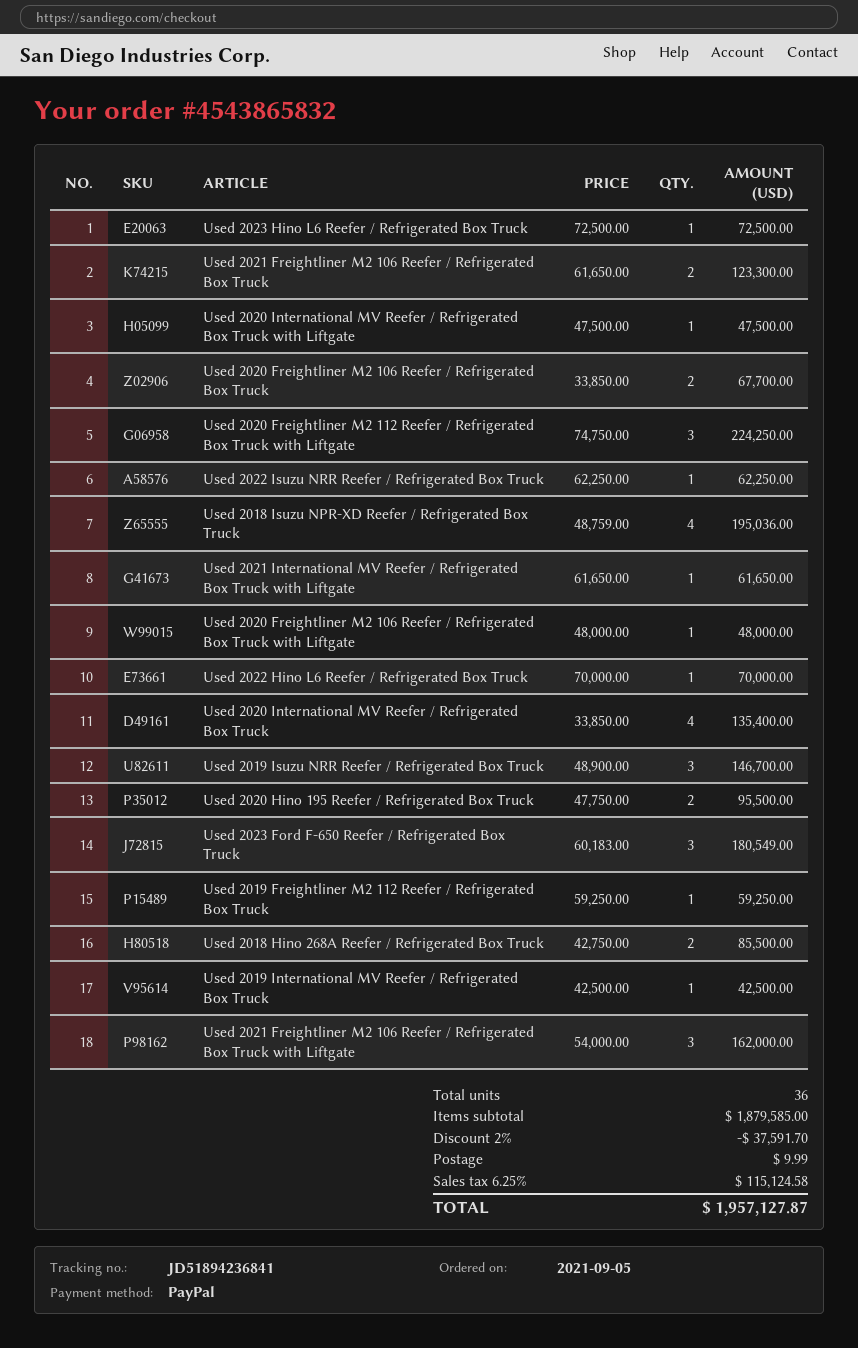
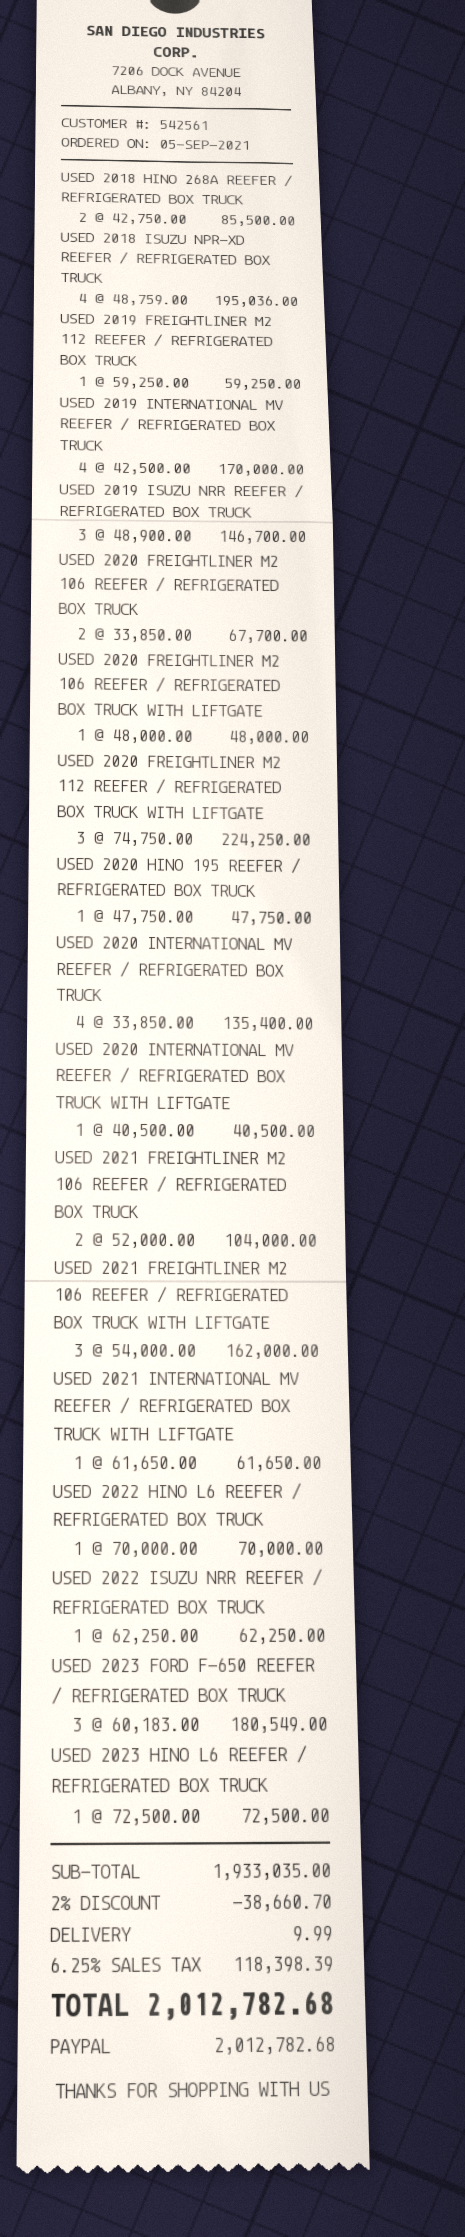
Used 2021 Freightliner M2 106 Reefer / Refrigerated Box Truck: 2 x 61650.00 = 123300.00 -> 2 x 52000.00 = 104000.00
Used 2020 International MV Reefer / Refrigerated Box Truck with Liftgate: 1 x 47500.00 = 47500.00 -> 1 x 40500.00 = 40500.00
Used 2020 Hino 195 Reefer / Refrigerated Box Truck: 2 x 47750.00 = 95500.00 -> 1 x 47750.00 = 47750.00
Used 2019 International MV Reefer / Refrigerated Box Truck: 1 x 42500.00 = 42500.00 -> 4 x 42500.00 = 170000.00
subtotal: 1879585.00 -> 1933035.00
discount: 2% = 37591.70 -> 2% = 38660.70
tax: 6.25% = 115124.58 -> 6.25% = 118398.39
total: 1957127.87 -> 2012782.68

